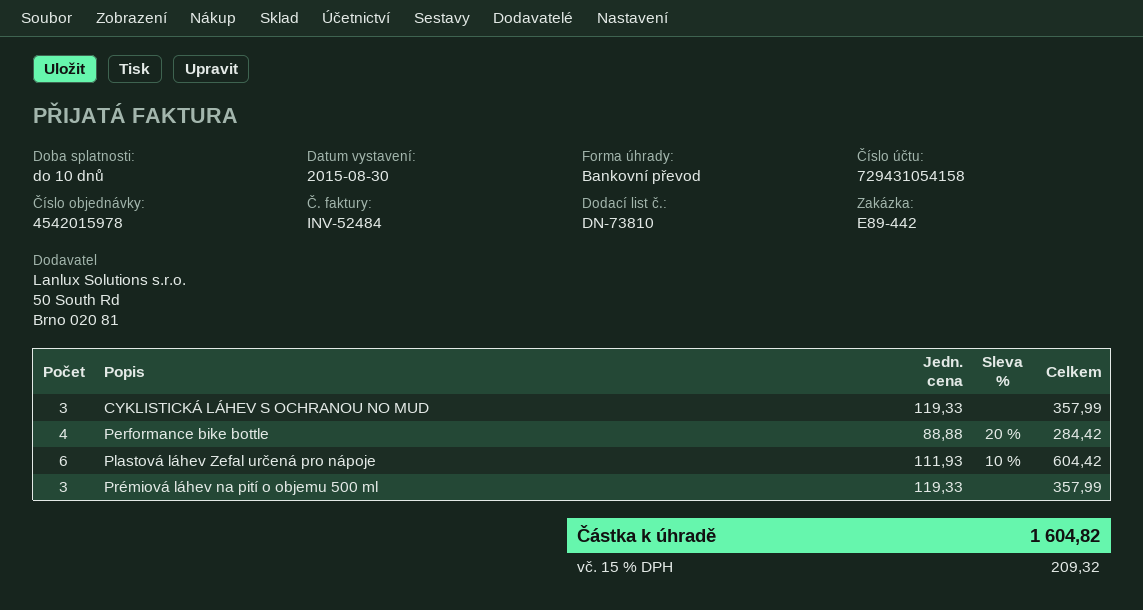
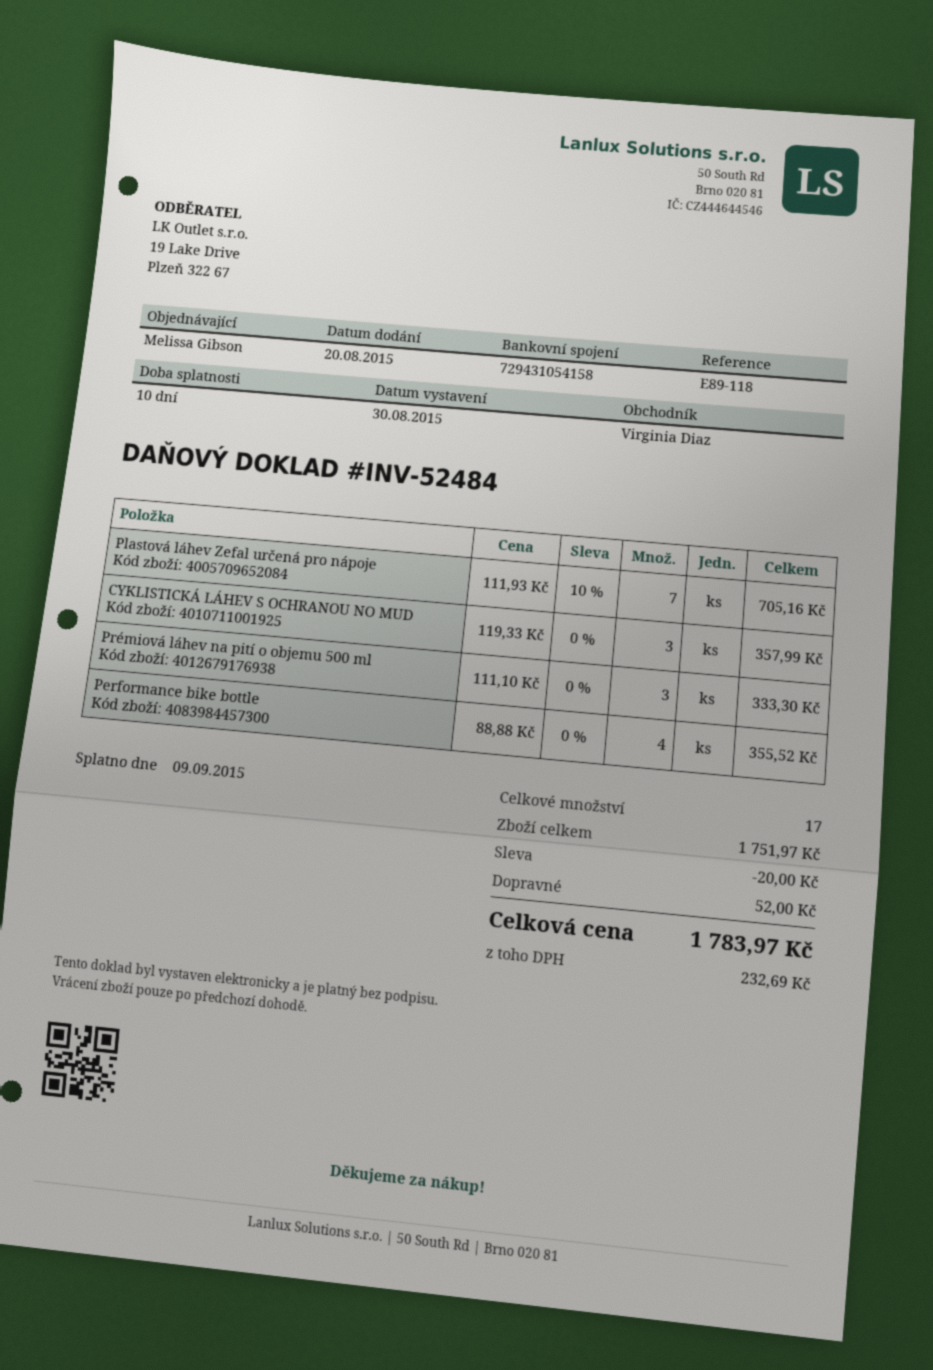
reference: E89-442 -> E89-118
Performance bike bottle: 4 x 88.88 - 20% = 284.42 -> 4 x 88.88 = 355.52
Plastová láhev Zefal určená pro nápoje: 6 x 111.93 - 10% = 604.42 -> 7 x 111.93 - 10% = 705.16
Prémiová láhev na pití o objemu 500 ml: 3 x 119.33 = 357.99 -> 3 x 111.10 = 333.30
discount: none -> 20.00
shipping: none -> 52.00
tax: 209.32 -> 232.69
total: 1604.82 -> 1783.97

